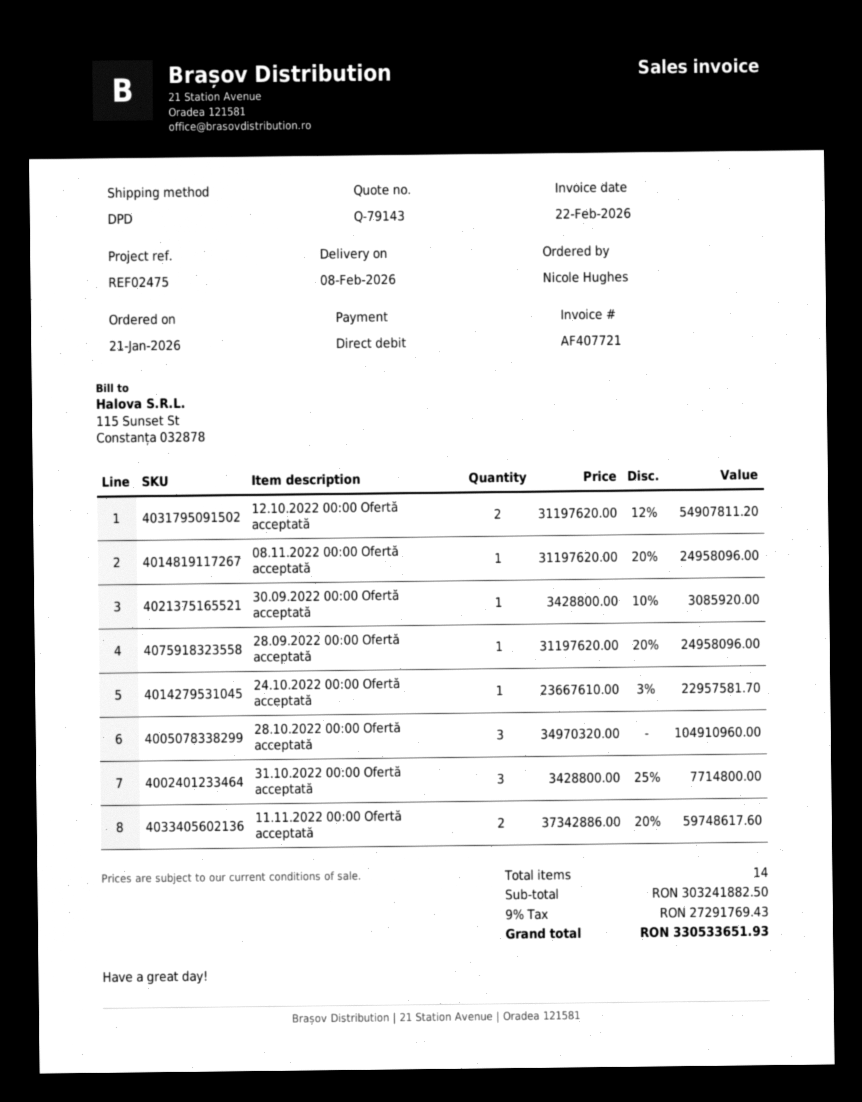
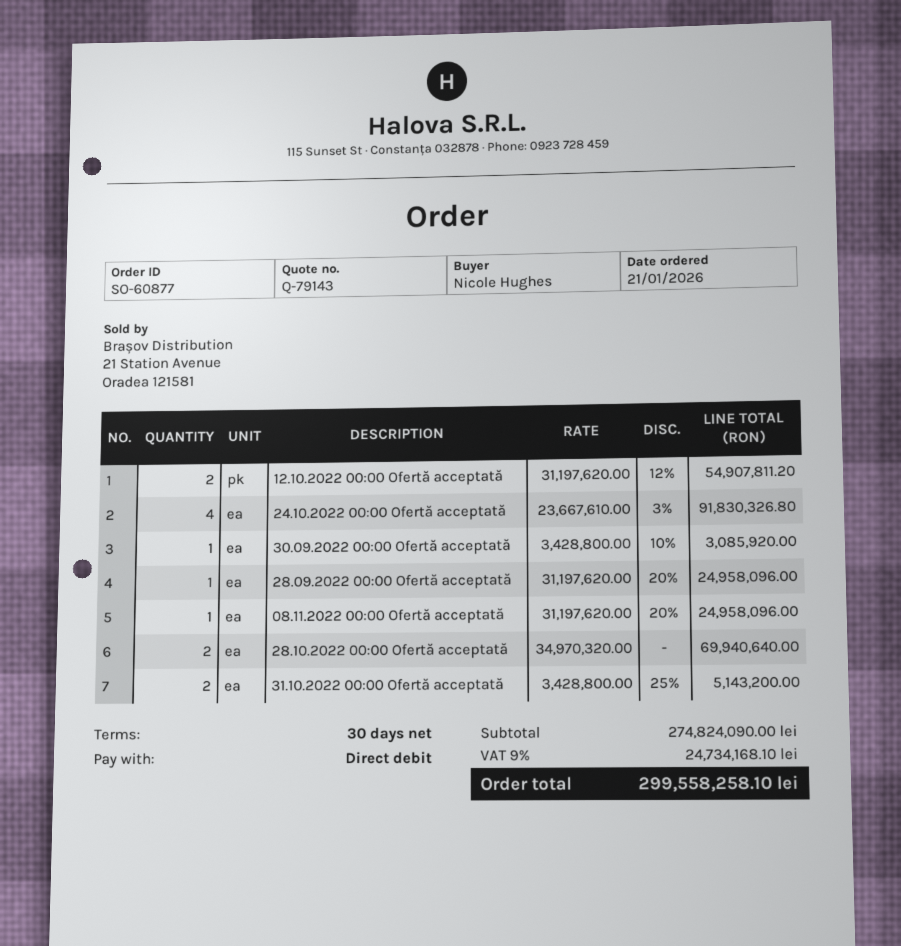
24.10.2022 00:00 Ofertă acceptată: 1 x 23667610.00 - 3% = 22957581.70 -> 4 x 23667610.00 - 3% = 91830326.80
28.10.2022 00:00 Ofertă acceptată: 3 x 34970320.00 = 104910960.00 -> 2 x 34970320.00 = 69940640.00
31.10.2022 00:00 Ofertă acceptată: 3 x 3428800.00 - 25% = 7714800.00 -> 2 x 3428800.00 - 25% = 5143200.00
11.11.2022 00:00 Ofertă acceptată: 2 x 37342886.00 - 20% = 59748617.60 -> none
subtotal: 303241882.50 -> 274824090.00
tax: 9% = 27291769.43 -> 9% = 24734168.10
total: 330533651.93 -> 299558258.10

